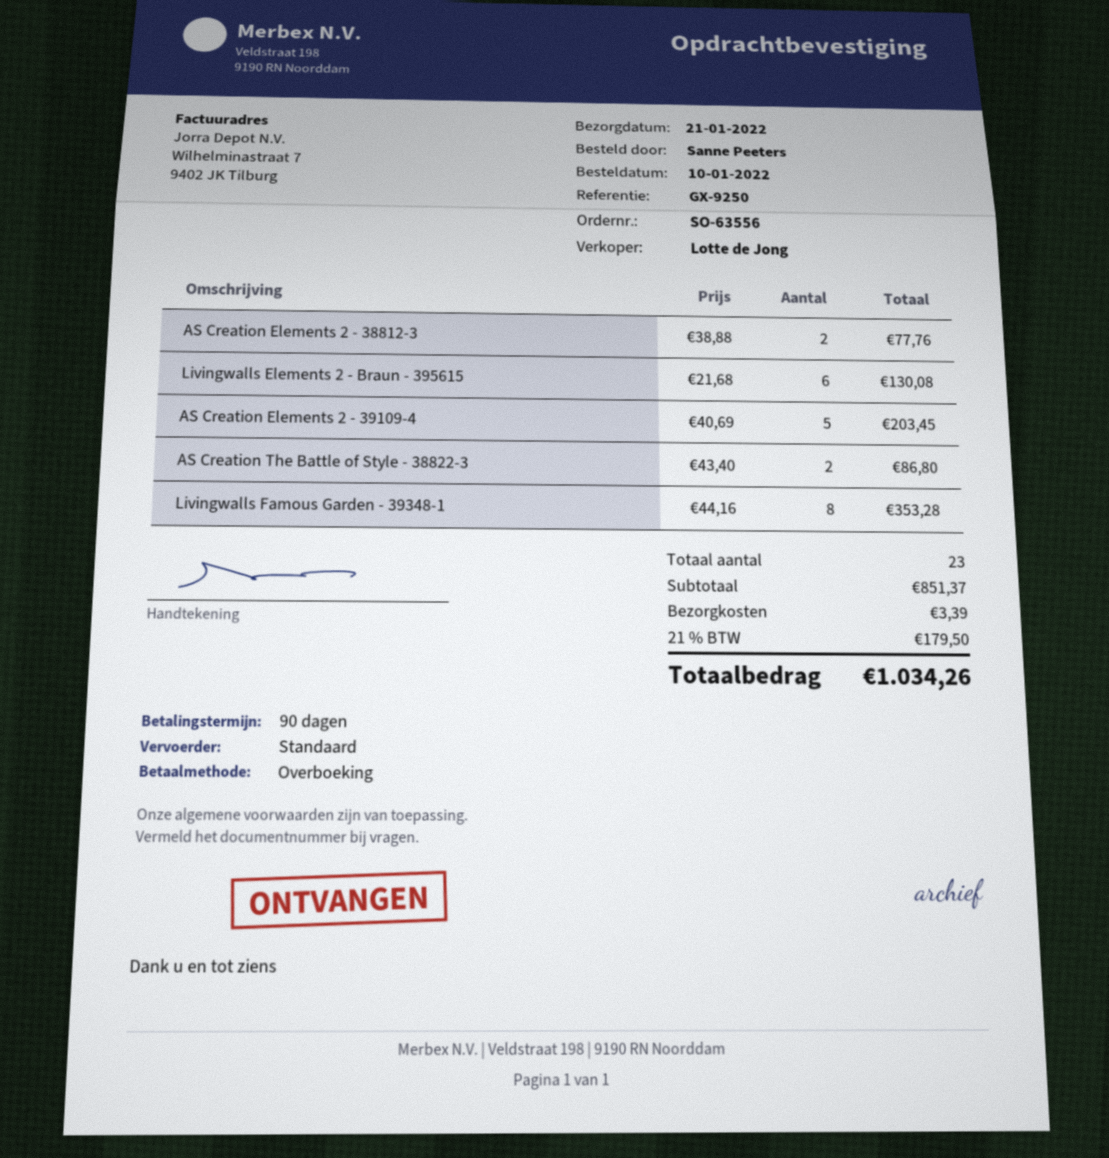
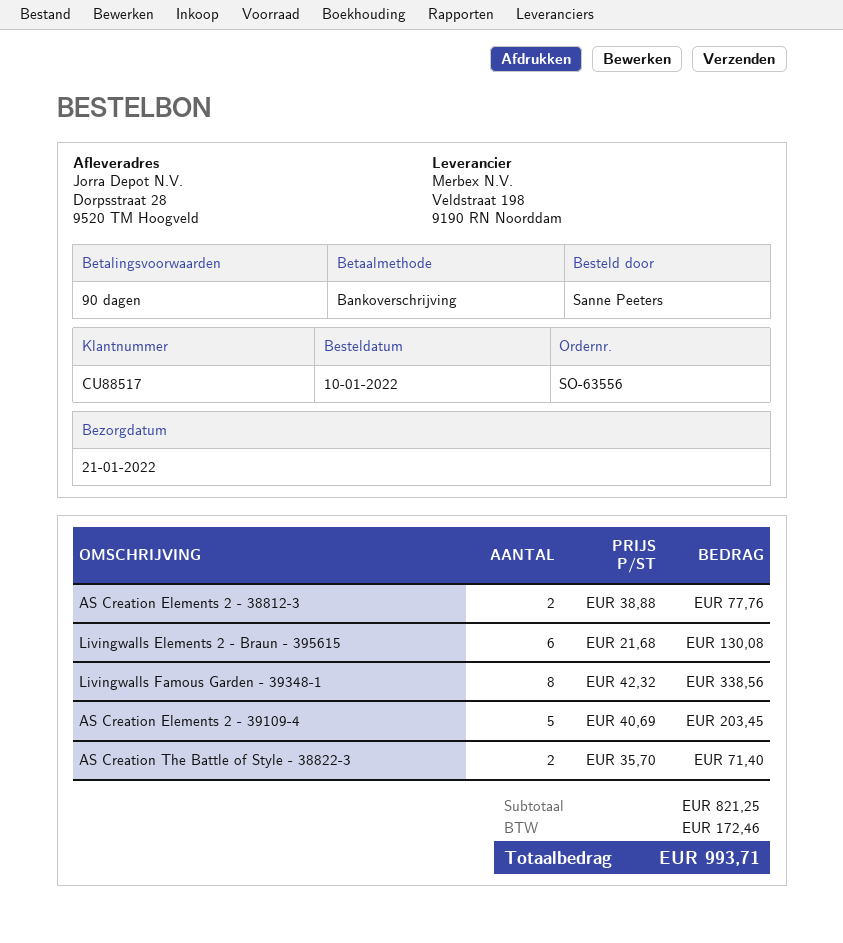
AS Creation The Battle of Style - 38822-3: 2 x 43.40 = 86.80 -> 2 x 35.70 = 71.40
Livingwalls Famous Garden - 39348-1: 8 x 44.16 = 353.28 -> 8 x 42.32 = 338.56
subtotal: 851.37 -> 821.25
shipping: 3.39 -> none
tax: 179.50 -> 172.46
total: 1034.26 -> 993.71

